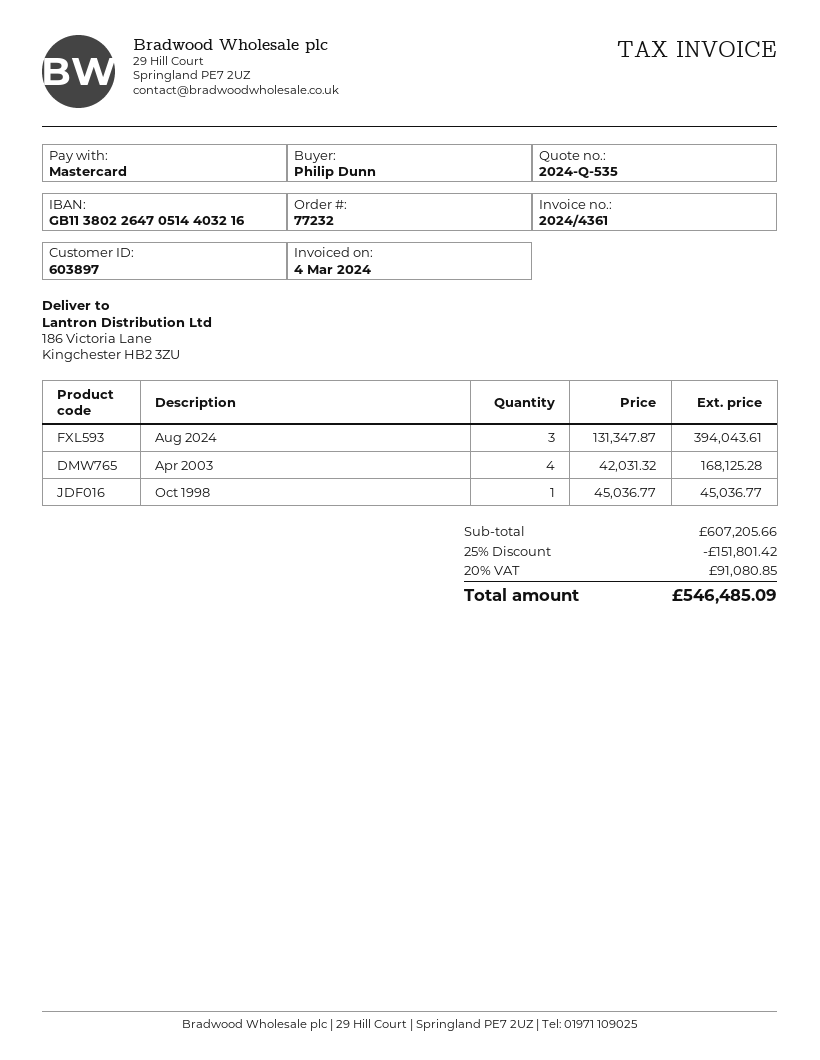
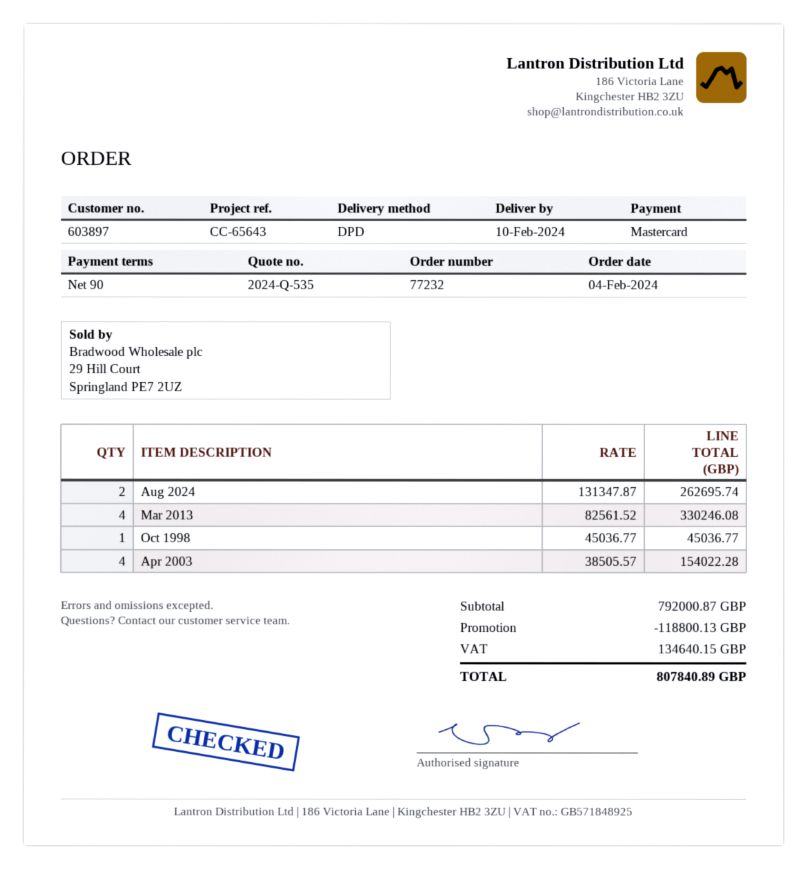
Aug 2024: 3 x 131347.87 = 394043.61 -> 2 x 131347.87 = 262695.74
Apr 2003: 4 x 42031.32 = 168125.28 -> 4 x 38505.57 = 154022.28
Mar 2013: none -> 4 x 82561.52 = 330246.08
subtotal: 607205.66 -> 792000.87
discount: 151801.42 -> 118800.13
tax: 91080.85 -> 134640.15
total: 546485.09 -> 807840.89

